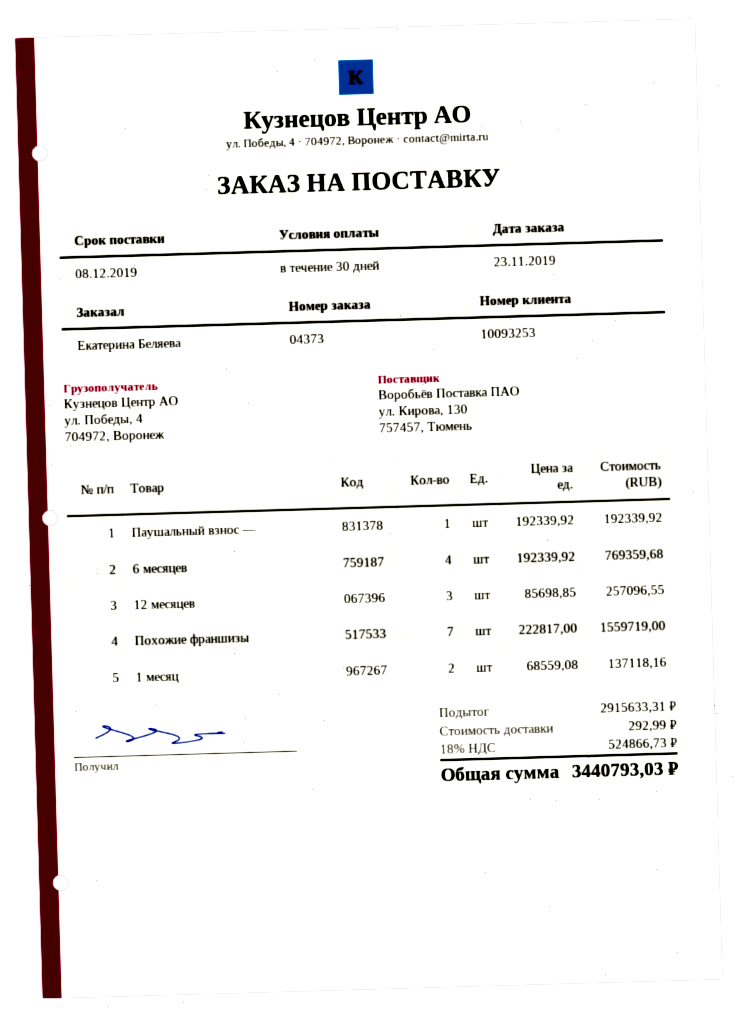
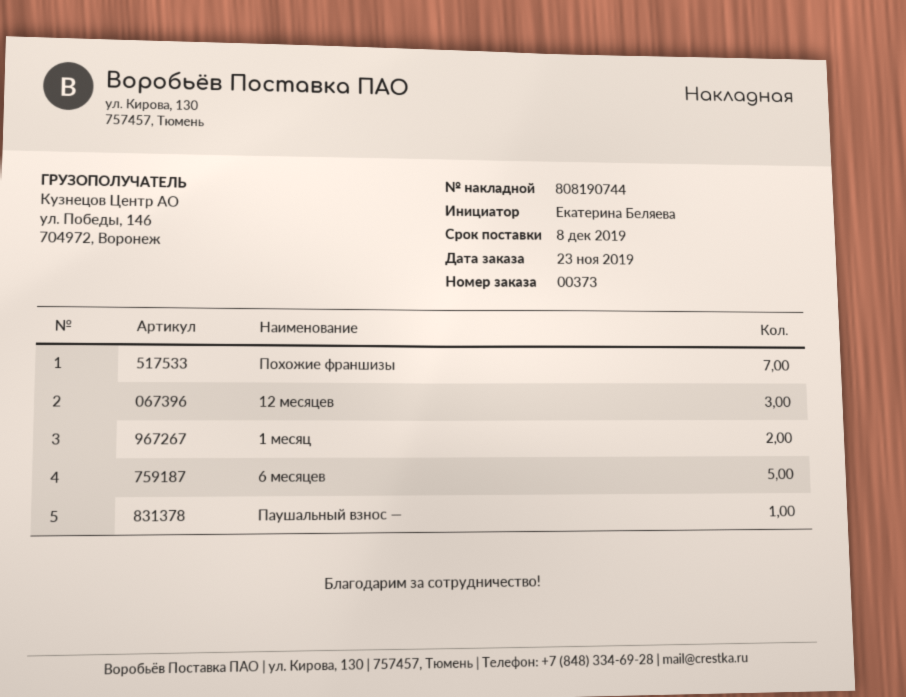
order number: 04373 -> 00373
ship to: ул. Победы, 4, 704972, Воронеж -> ул. Победы, 146, 704972, Воронеж
6 месяцев: 4 -> 5

